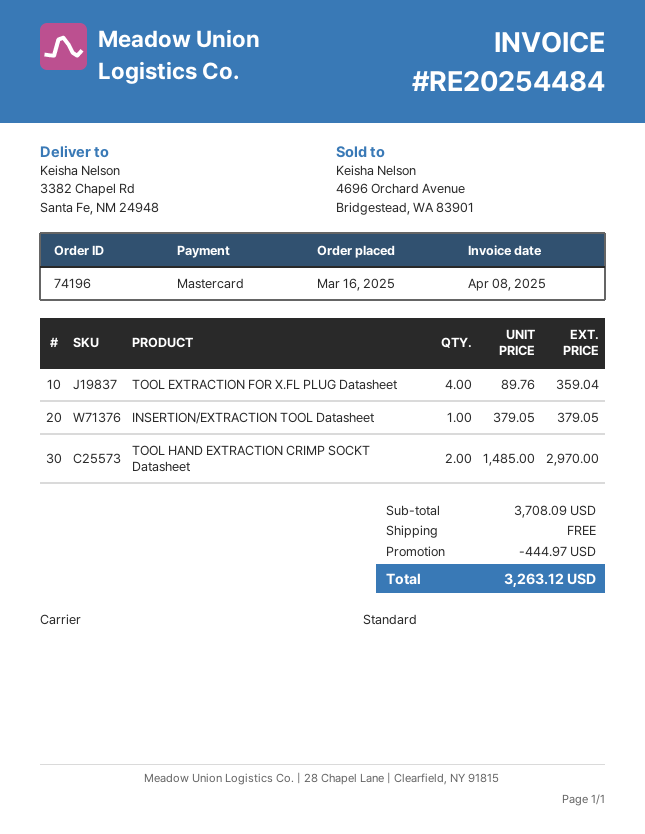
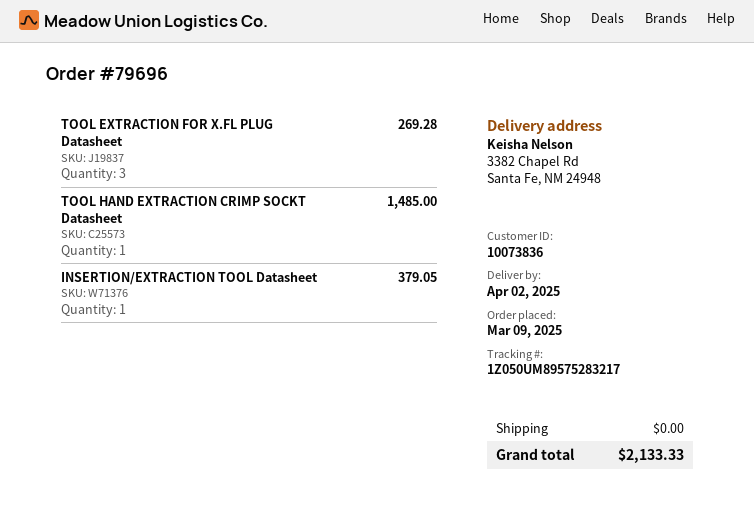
order number: 74196 -> 79696
order date: 2025-03-16 -> 2025-03-09
TOOL EXTRACTION FOR X.FL PLUG Datasheet: 4 for 359.04 -> 3 for 269.28
TOOL HAND EXTRACTION CRIMP SOCKT Datasheet: 2 for 2970.00 -> 1 for 1485.00
discount: 444.97 -> none
total: 3263.12 -> 2133.33

